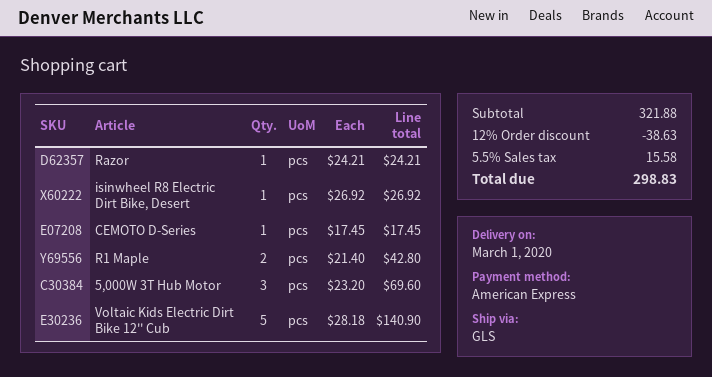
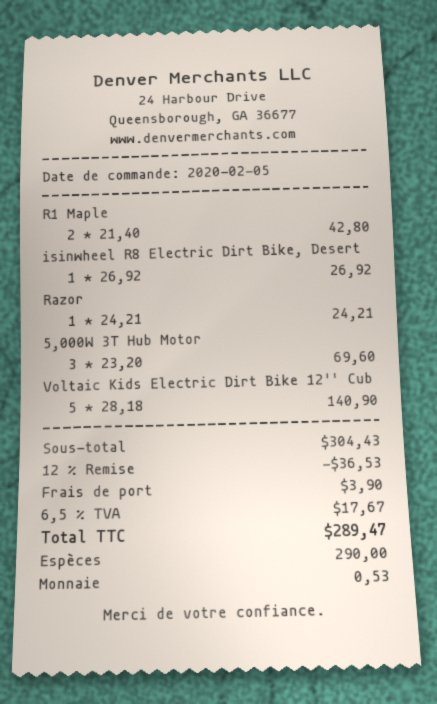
payment method: American Express -> cash
CEMOTO D-Series: 1 x 17.45 = 17.45 -> none
subtotal: 321.88 -> 304.43
discount: 12% = 38.63 -> 12% = 36.53
shipping: none -> 3.90
tax: 5.5% = 15.58 -> 6.5% = 17.67
total: 298.83 -> 289.47

